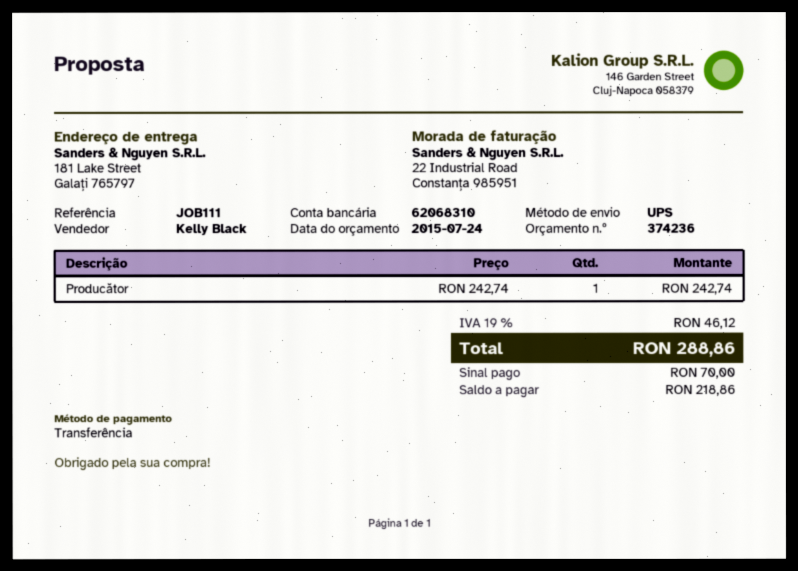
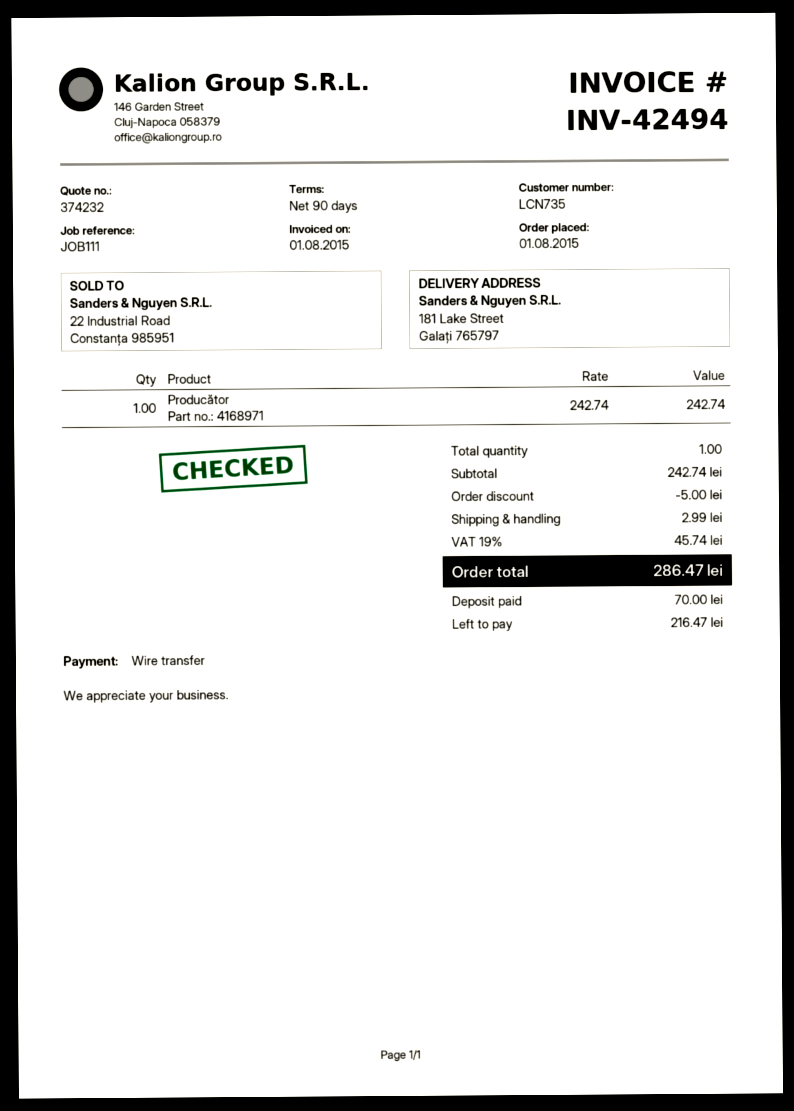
quote number: 374236 -> 374232
discount: none -> 5.00
shipping: none -> 2.99
tax: 19% = 46.12 -> 19% = 45.74
total: 288.86 -> 286.47
balance: 218.86 -> 216.47

